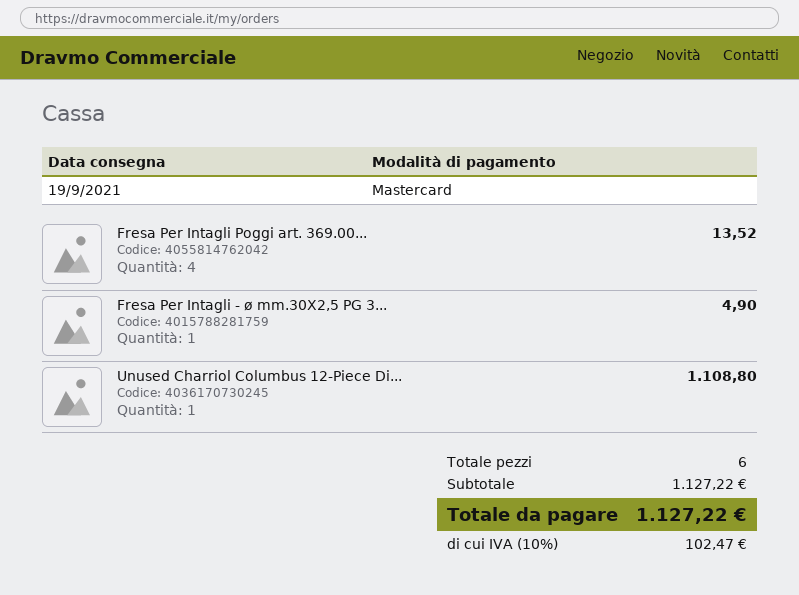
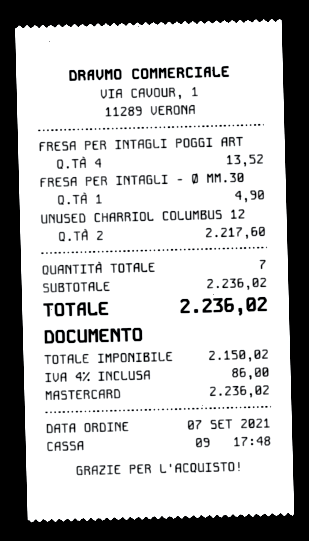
Unused Charriol Columbus 12-Piece Di...: 1 for 1108.80 -> 2 for 2217.60
total quantity: 6 -> 7
subtotal: 1127.22 -> 2236.02
tax: 10% = 102.47 -> 4% = 86.00
total: 1127.22 -> 2236.02

